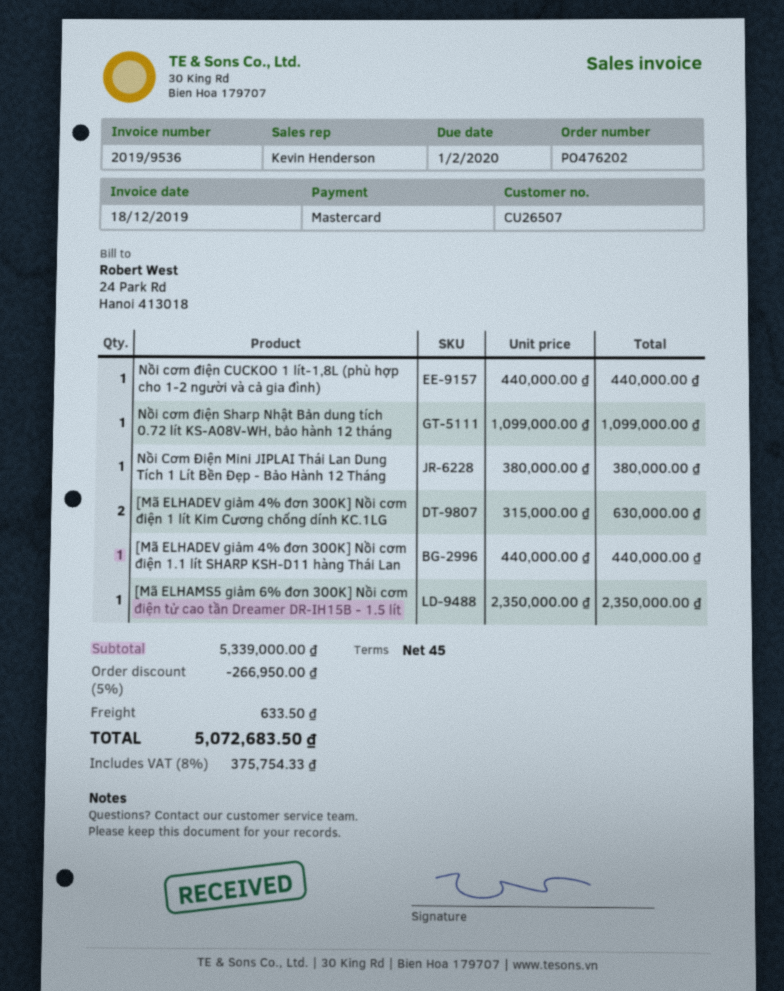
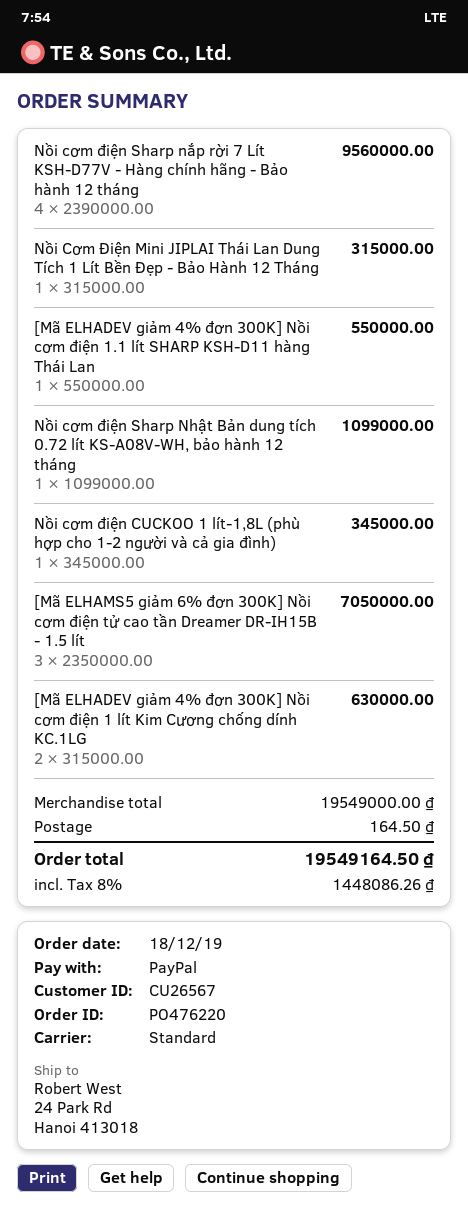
order number: PO476202 -> PO476220
customer number: CU26507 -> CU26567
payment method: Mastercard -> PayPal
Nồi cơm điện CUCKOO 1 lít-1,8L (phù hợp cho 1-2 người và cả gia đình): 1 x 440000.00 = 440000.00 -> 1 x 345000.00 = 345000.00
Nồi Cơm Điện Mini JIPLAI Thái Lan Dung Tích 1 Lít Bền Đẹp - Bảo Hành 12 Tháng: 1 x 380000.00 = 380000.00 -> 1 x 315000.00 = 315000.00
[Mã ELHADEV giảm 4% đơn 300K] Nồi cơm điện 1.1 lít SHARP KSH-D11 hàng Thái Lan: 1 x 440000.00 = 440000.00 -> 1 x 550000.00 = 550000.00
[Mã ELHAMS5 giảm 6% đơn 300K] Nồi cơm điện tử cao tần Dreamer DR-IH15B - 1.5 lít: 1 x 2350000.00 = 2350000.00 -> 3 x 2350000.00 = 7050000.00
Nồi cơm điện Sharp nắp rời 7 Lít KSH-D77V - Hàng chính hãng - Bảo hành 12 tháng: none -> 4 x 2390000.00 = 9560000.00
subtotal: 5339000.00 -> 19549000.00
discount: 5% = 266950.00 -> none
shipping: 633.50 -> 164.50
tax: 8% = 375754.33 -> 8% = 1448086.26
total: 5072683.50 -> 19549164.50

